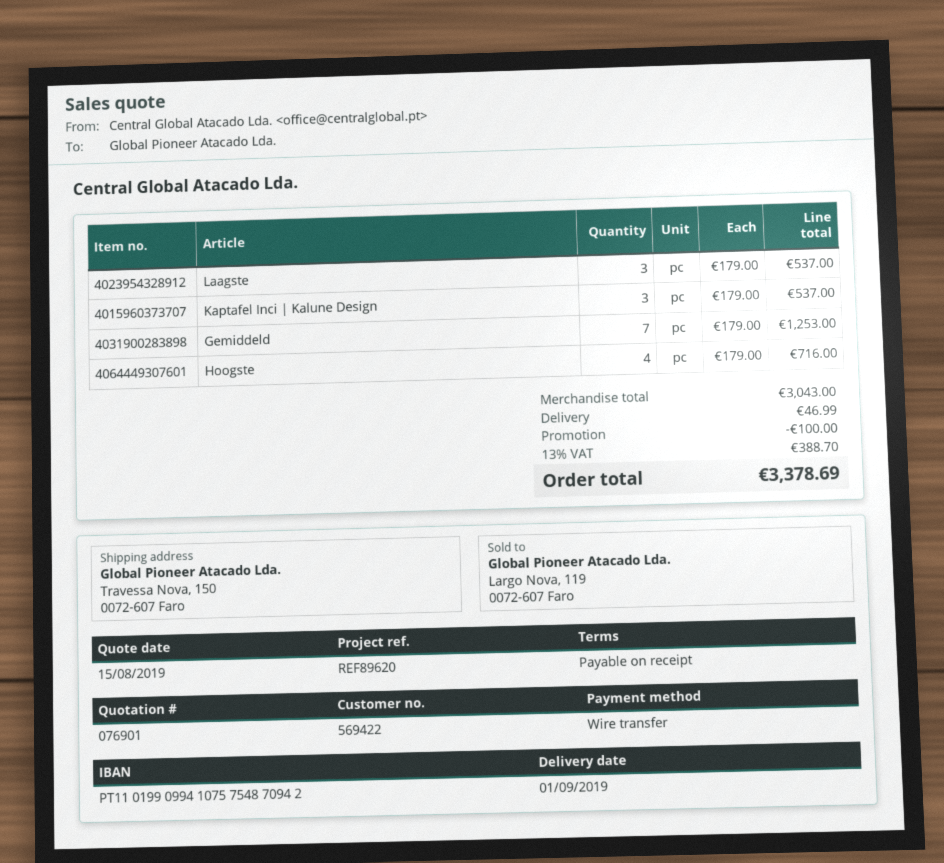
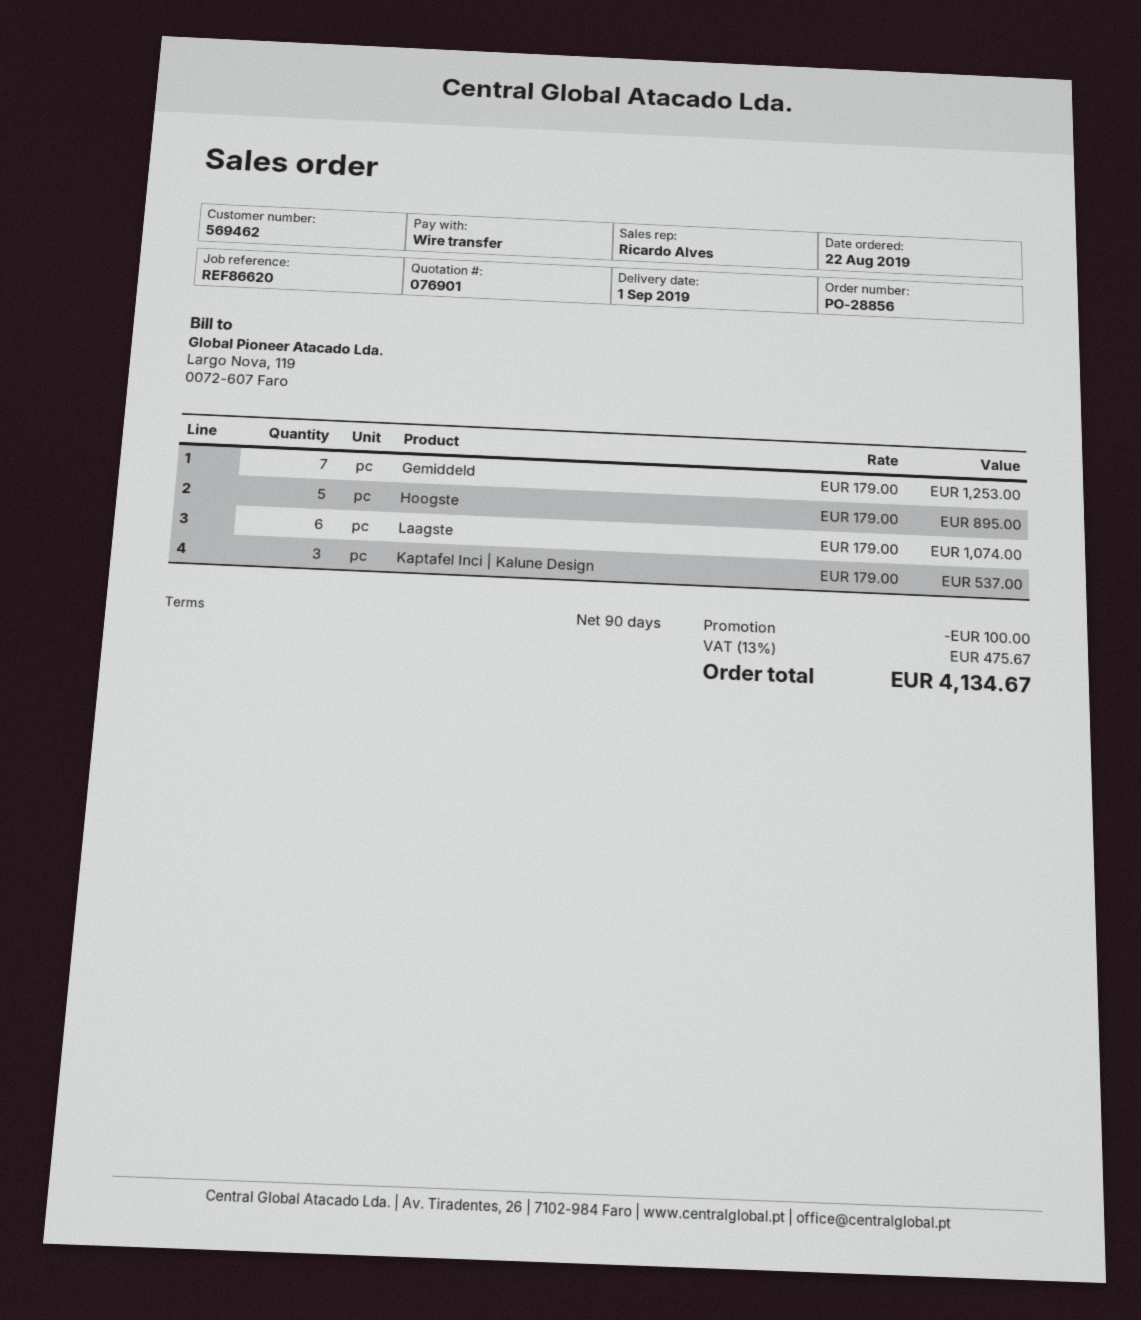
payment terms: on receipt -> 90 days
customer number: 569422 -> 569462
reference: REF89620 -> REF86620
Laagste: 3 x 179.00 = 537.00 -> 6 x 179.00 = 1074.00
Hoogste: 4 x 179.00 = 716.00 -> 5 x 179.00 = 895.00
shipping: 46.99 -> none
tax: 13% = 388.70 -> 13% = 475.67
total: 3378.69 -> 4134.67

